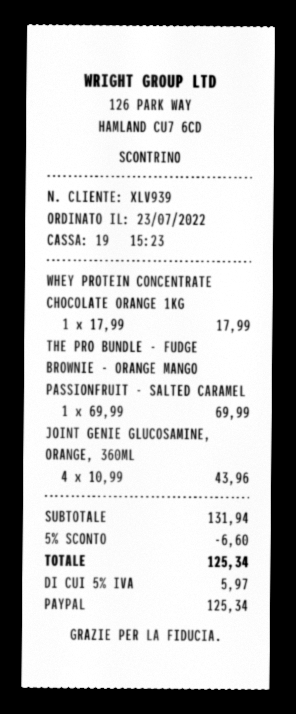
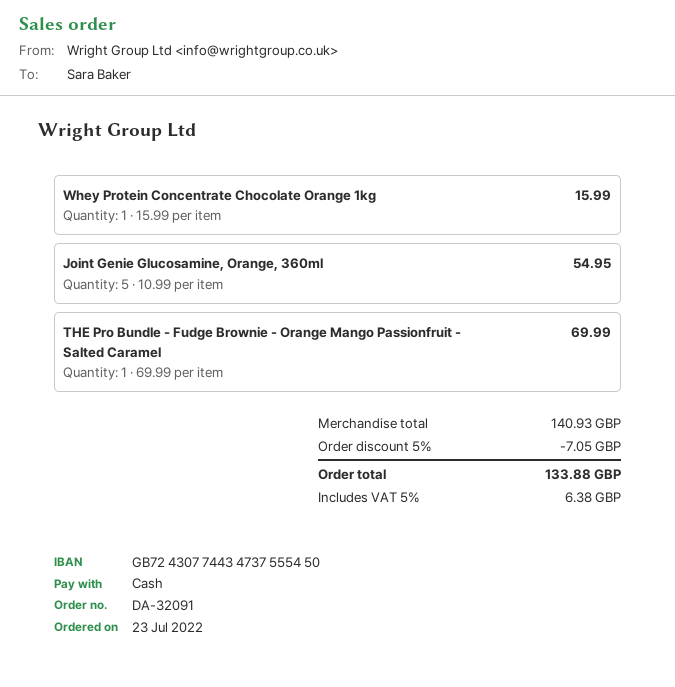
payment method: PayPal -> cash
WHEY PROTEIN CONCENTRATE CHOCOLATE ORANGE 1KG: 1 x 17.99 = 17.99 -> 1 x 15.99 = 15.99
JOINT GENIE GLUCOSAMINE, ORANGE, 360ML: 4 x 10.99 = 43.96 -> 5 x 10.99 = 54.95
subtotal: 131.94 -> 140.93
discount: 5% = 6.60 -> 5% = 7.05
tax: 5% = 5.97 -> 5% = 6.38
total: 125.34 -> 133.88

